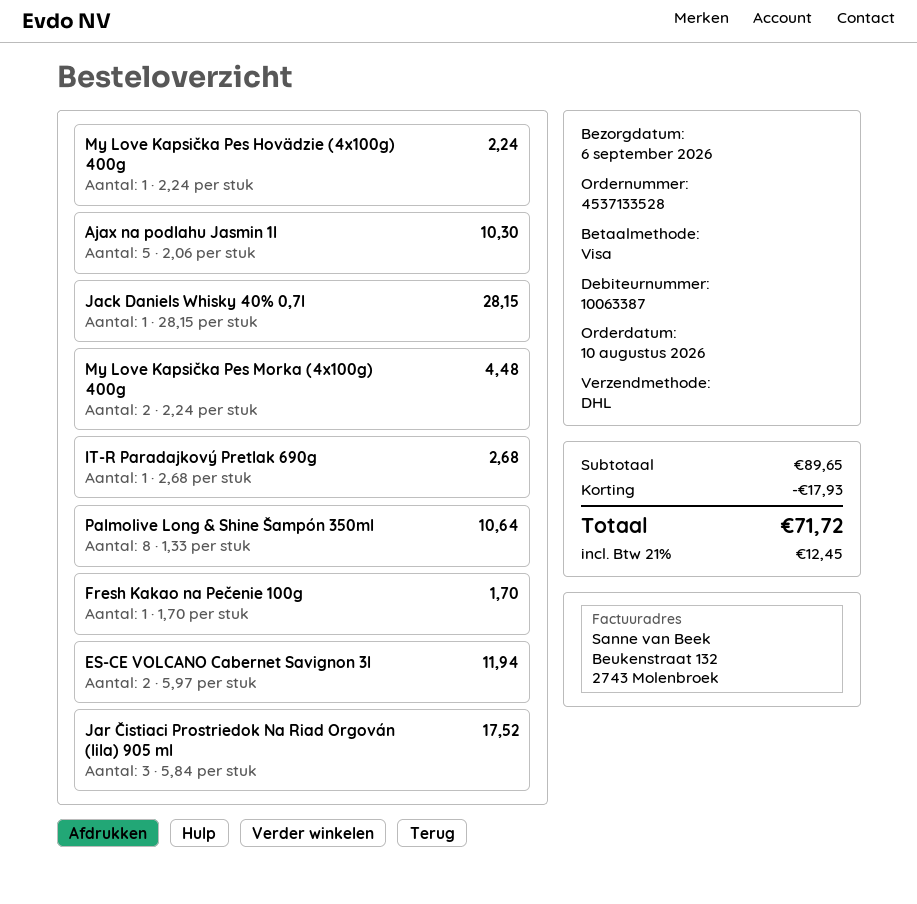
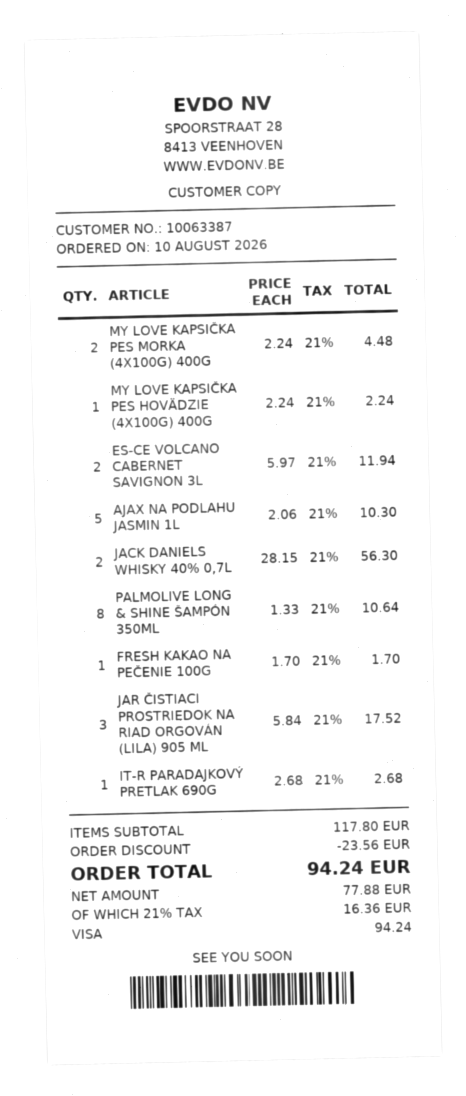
Jack Daniels Whisky 40% 0,7l: 1 x 28.15 = 28.15 -> 2 x 28.15 = 56.30
subtotal: 89.65 -> 117.80
discount: 17.93 -> 23.56
tax: 21% = 12.45 -> 21% = 16.36
total: 71.72 -> 94.24

